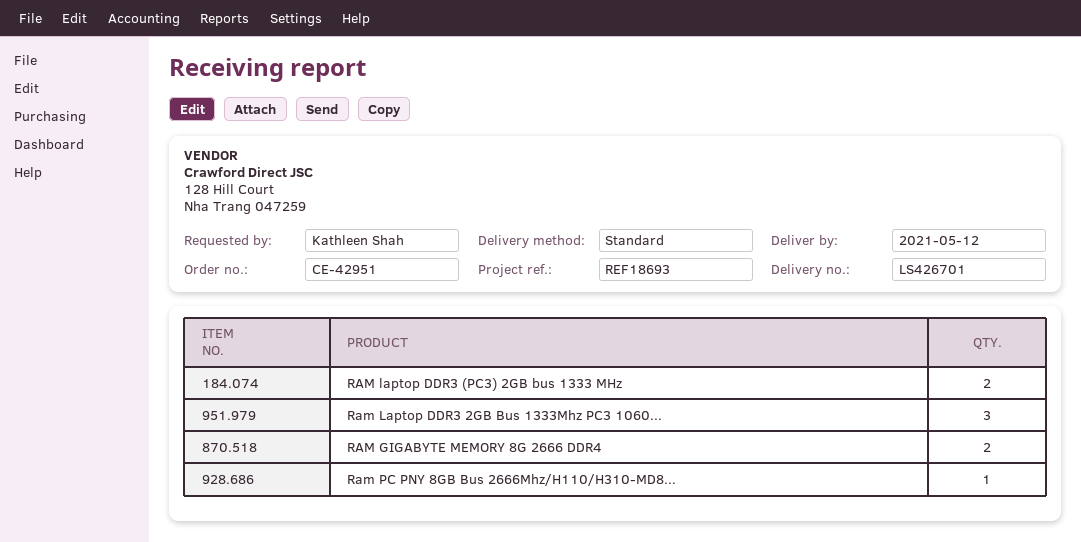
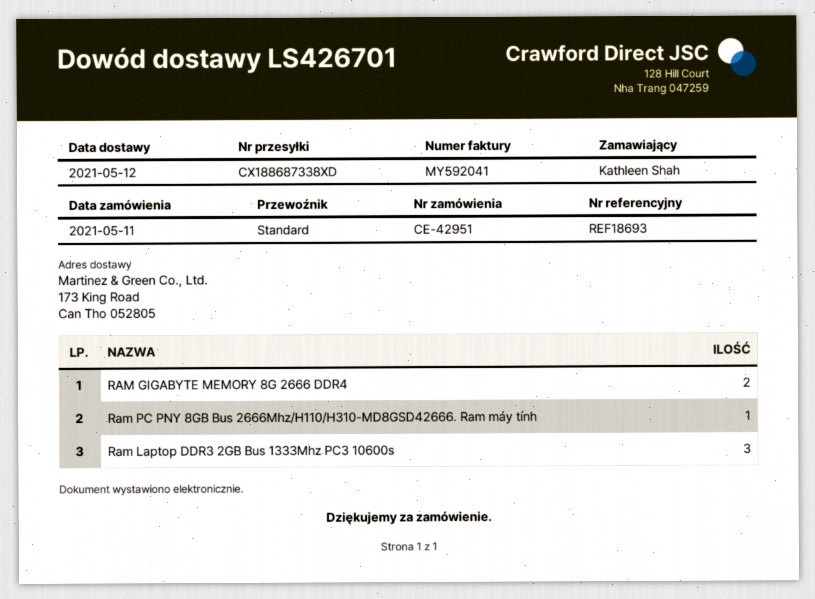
RAM laptop DDR3 (PC3) 2GB bus 1333 MHz: 2 -> none

